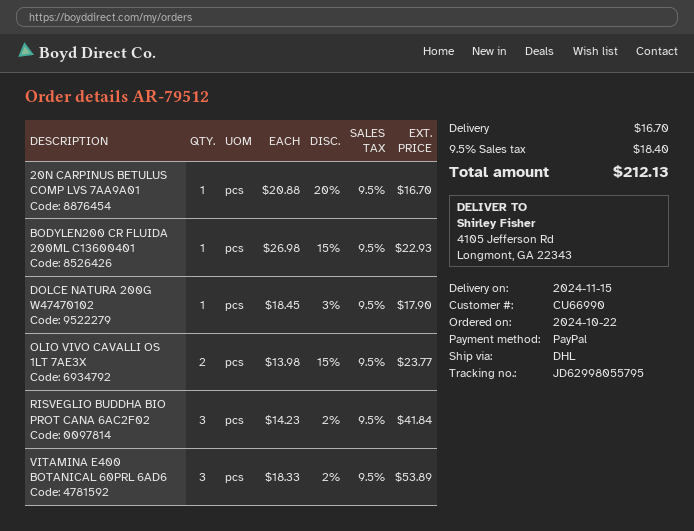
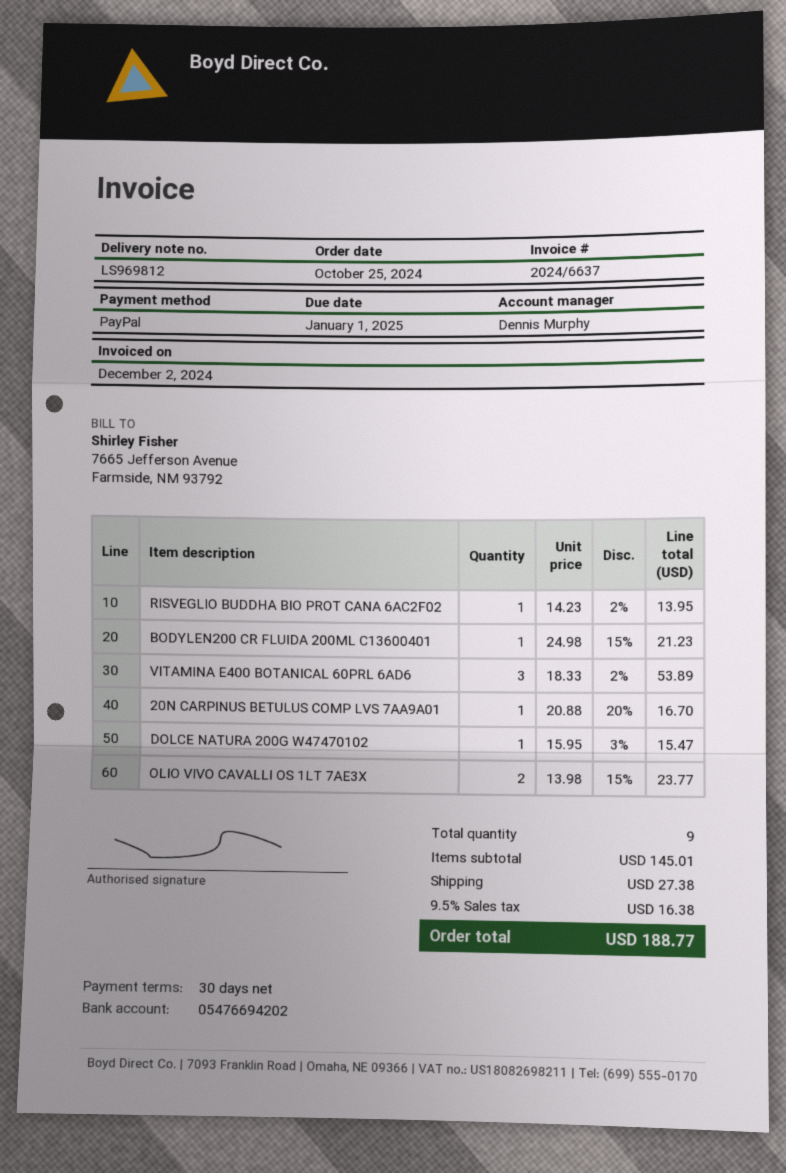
order date: 2024-10-22 -> 2024-10-25
BODYLEN200 CR FLUIDA 200ML C13600401: 1 x 26.98 - 15% = 22.93 -> 1 x 24.98 - 15% = 21.23
DOLCE NATURA 200G W47470102: 1 x 18.45 - 3% = 17.90 -> 1 x 15.95 - 3% = 15.47
RISVEGLIO BUDDHA BIO PROT CANA 6AC2F02: 3 x 14.23 - 2% = 41.84 -> 1 x 14.23 - 2% = 13.95
shipping: 16.70 -> 27.38
tax: 9.5% = 18.40 -> 9.5% = 16.38
total: 212.13 -> 188.77

